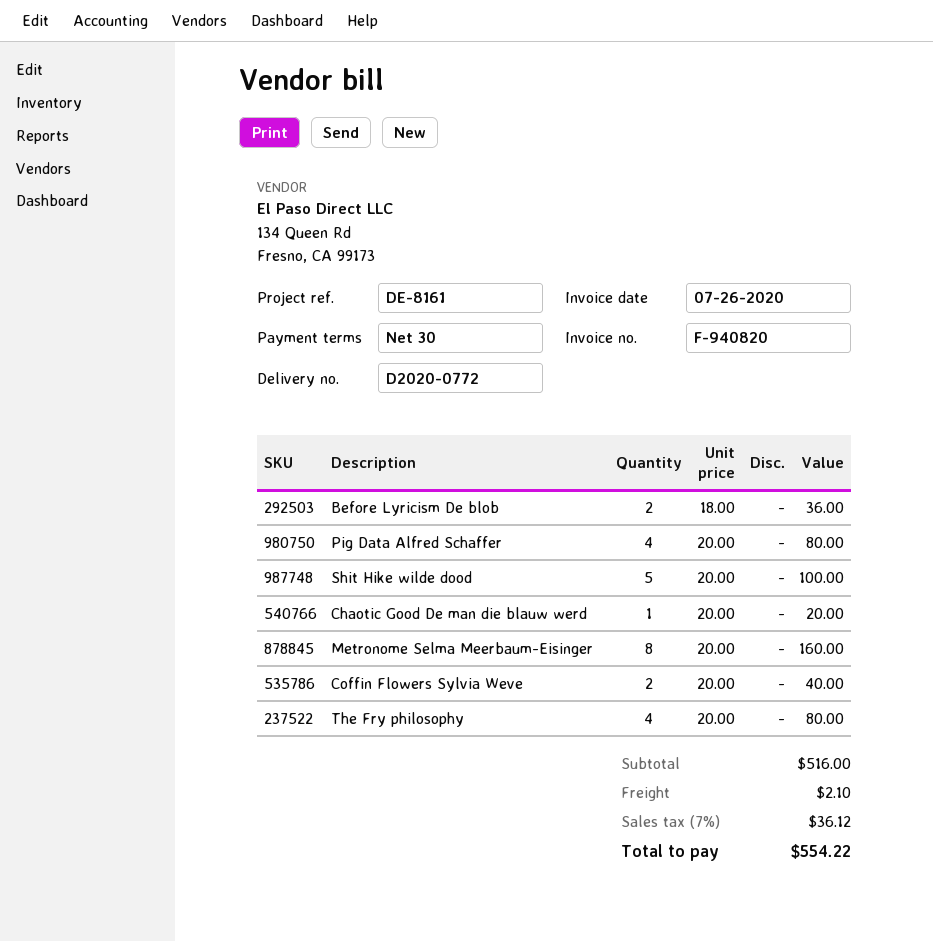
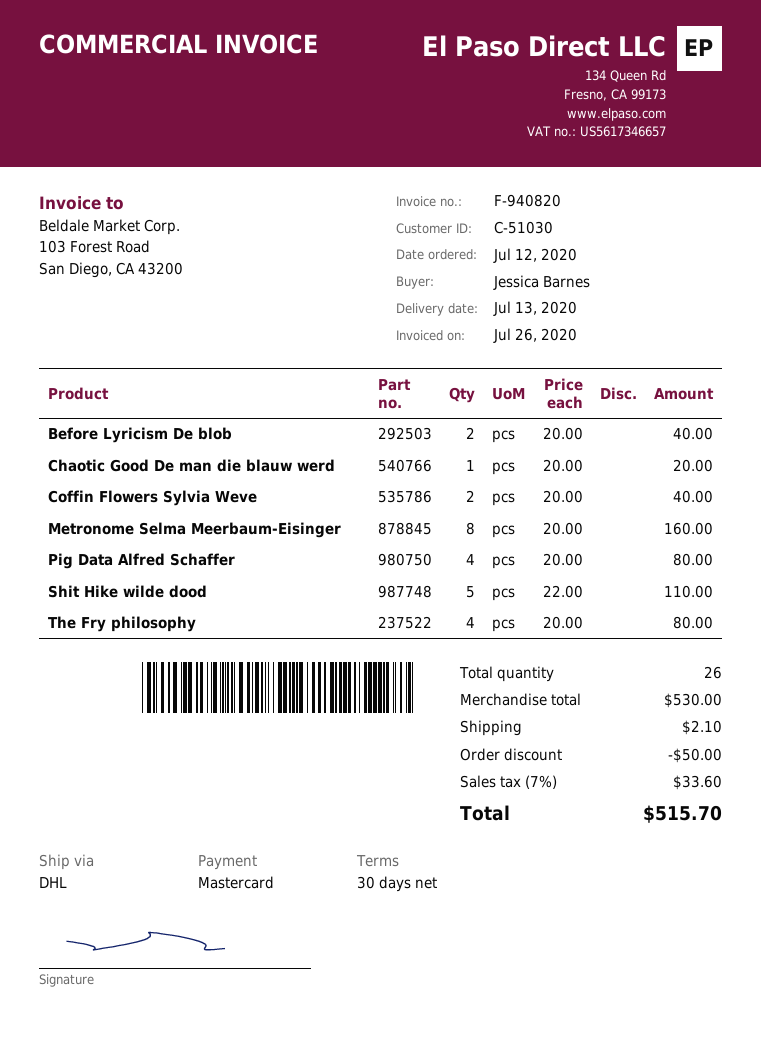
Before Lyricism De blob: 2 x 18.00 = 36.00 -> 2 x 20.00 = 40.00
Shit Hike wilde dood: 5 x 20.00 = 100.00 -> 5 x 22.00 = 110.00
subtotal: 516.00 -> 530.00
discount: none -> 50.00
tax: 7% = 36.12 -> 7% = 33.60
total: 554.22 -> 515.70

